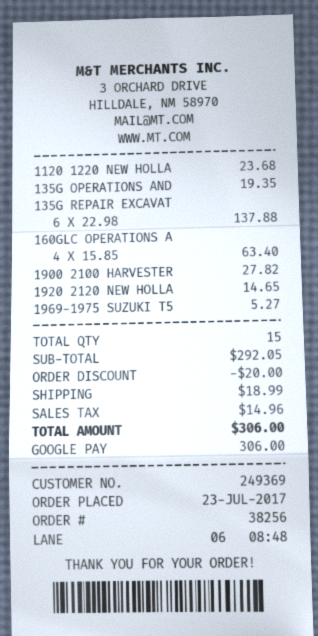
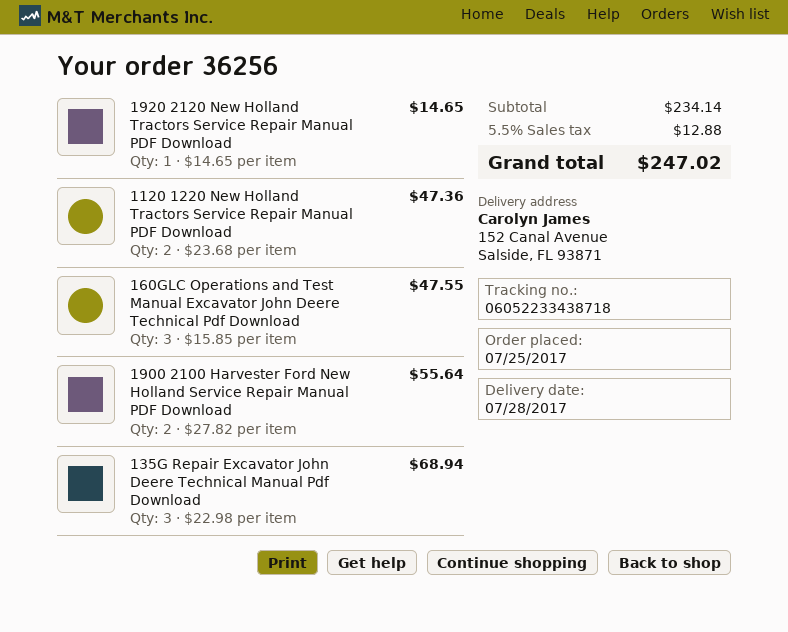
order number: 38256 -> 36256
order date: 2017-07-23 -> 2017-07-25
1120 1220 NEW HOLLA: 1 x 23.68 = 23.68 -> 2 x 23.68 = 47.36
135G OPERATIONS AND: 1 x 19.35 = 19.35 -> none
135G REPAIR EXCAVAT: 6 x 22.98 = 137.88 -> 3 x 22.98 = 68.94
160GLC OPERATIONS A: 4 x 15.85 = 63.40 -> 3 x 15.85 = 47.55
1900 2100 HARVESTER: 1 x 27.82 = 27.82 -> 2 x 27.82 = 55.64
1969-1975 SUZUKI T5: 1 x 5.27 = 5.27 -> none
subtotal: 292.05 -> 234.14
discount: 20.00 -> none
shipping: 18.99 -> none
tax: 14.96 -> 12.88
total: 306.00 -> 247.02

